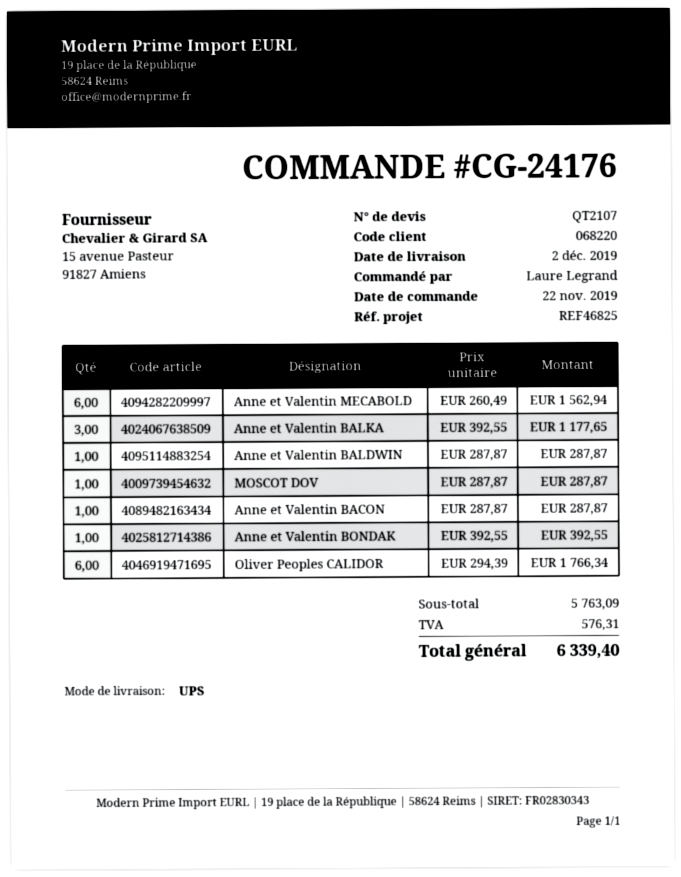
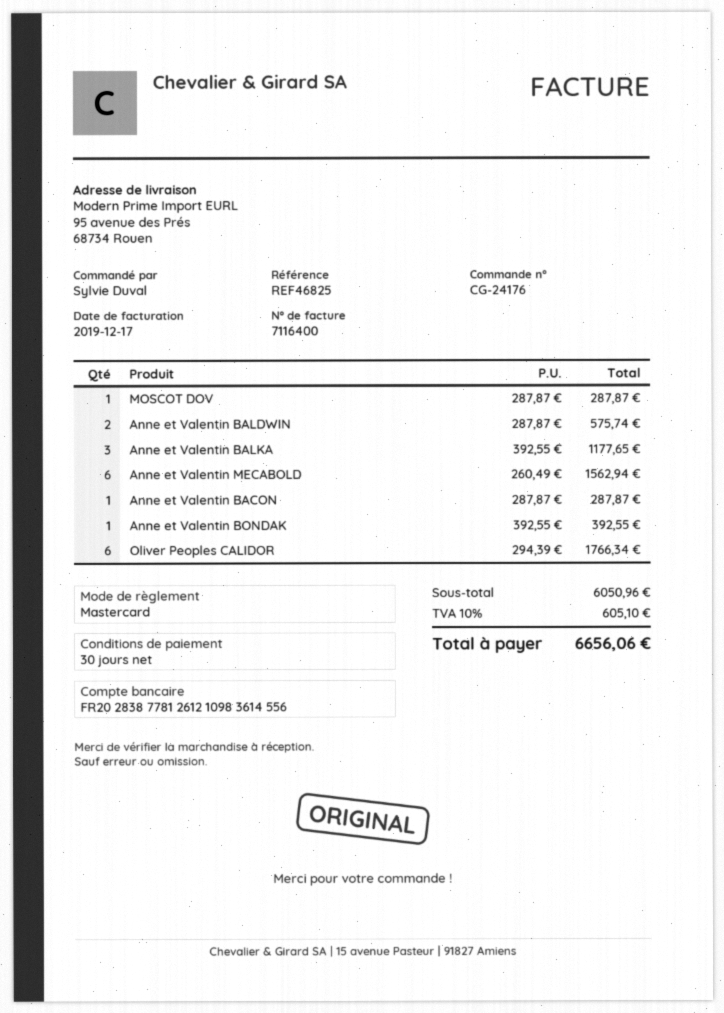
ordered by: Laure Legrand -> Sylvie Duval
Anne et Valentin BALDWIN: 1 x 287.87 = 287.87 -> 2 x 287.87 = 575.74
subtotal: 5763.09 -> 6050.96
tax: 576.31 -> 605.10
total: 6339.40 -> 6656.06

